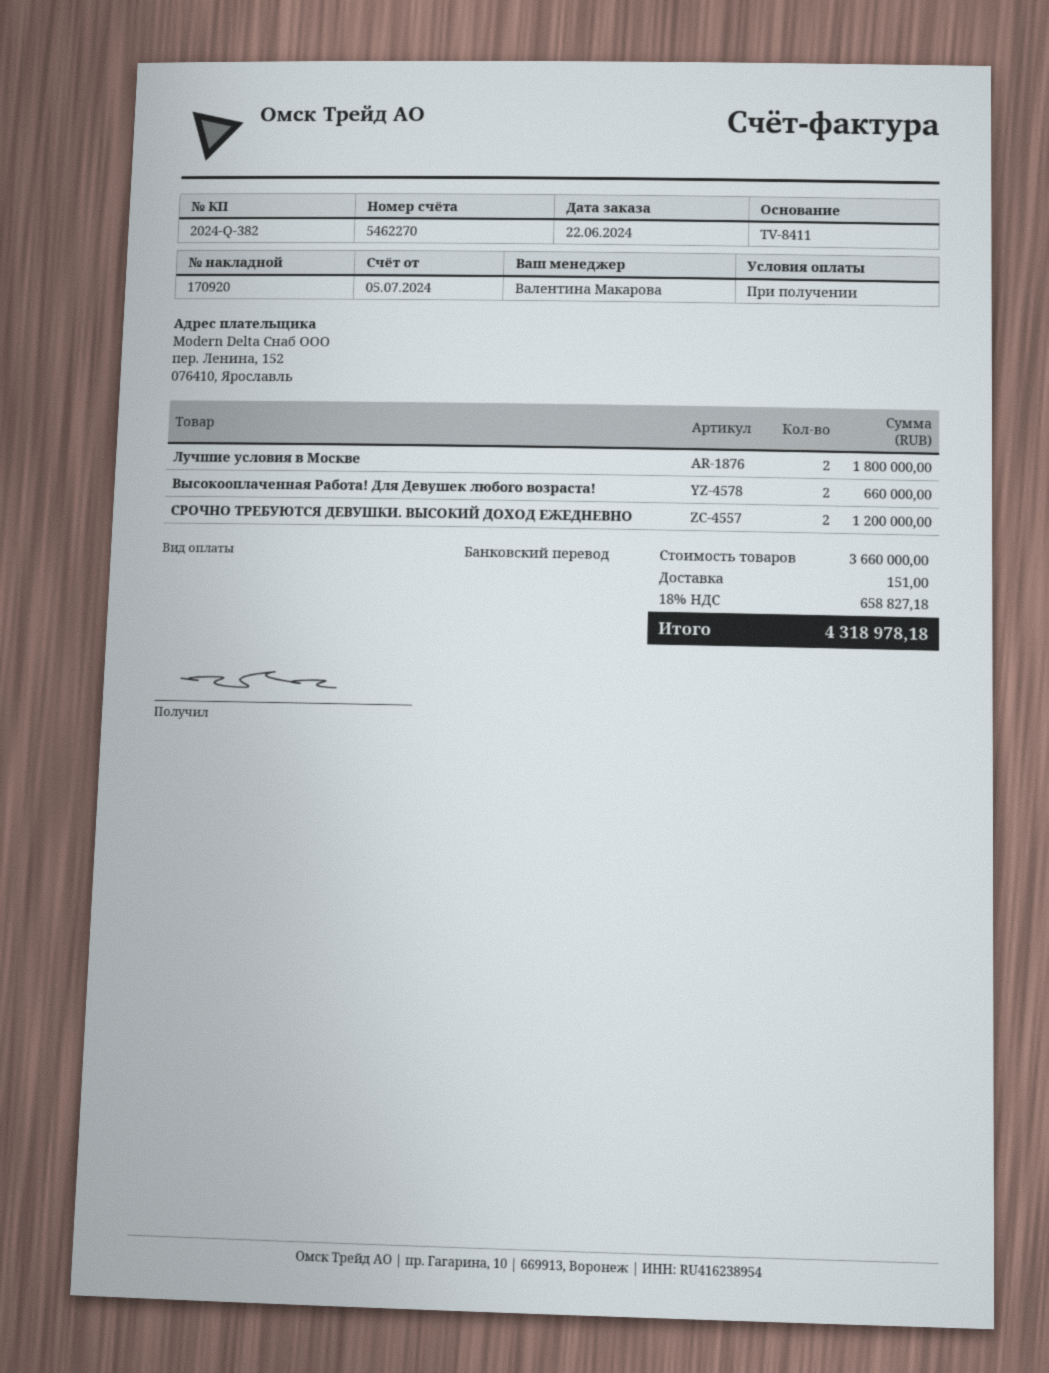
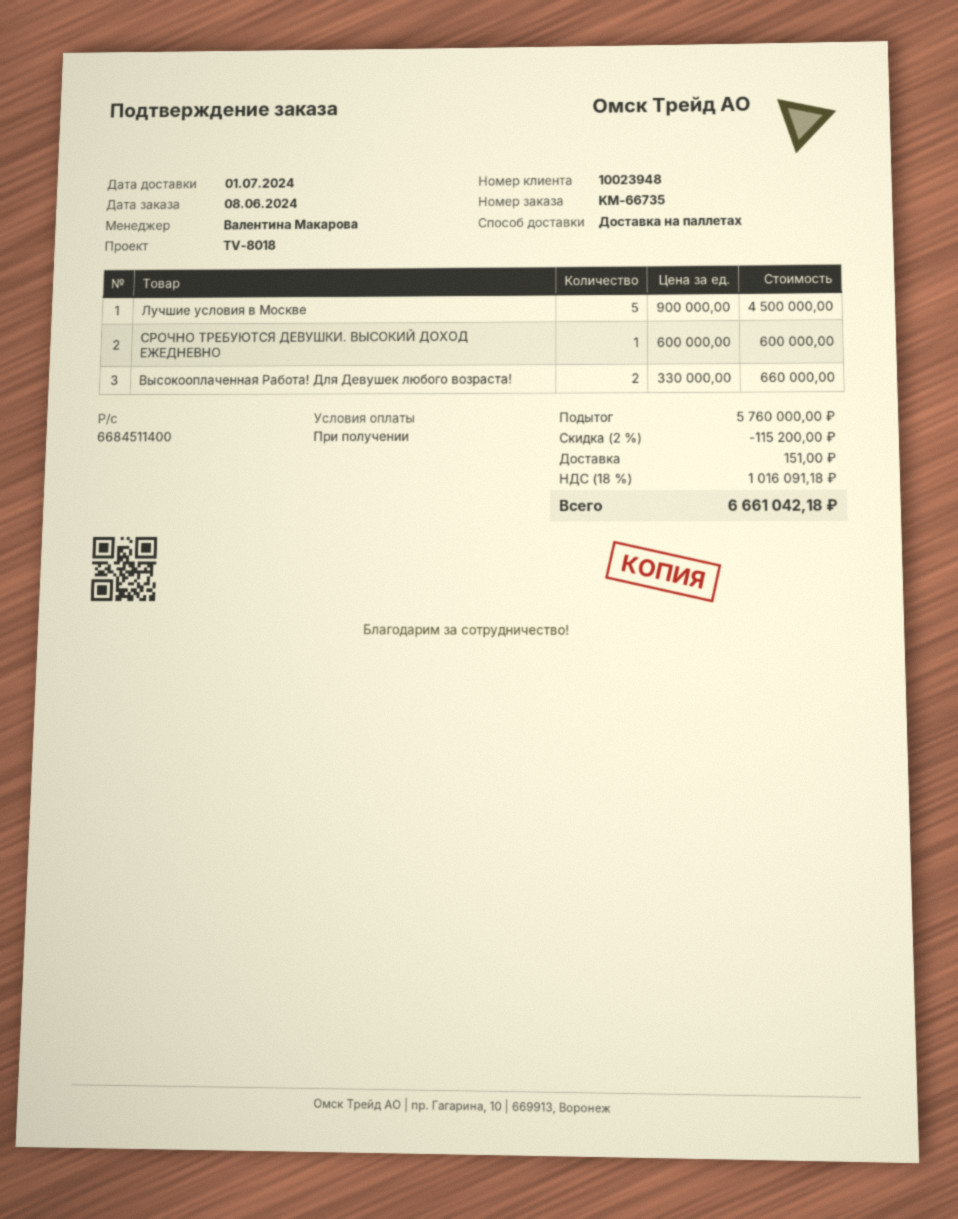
order date: 2024-06-22 -> 2024-06-08
reference: TV-8411 -> TV-8018
Лучшие условия в Москве: 2 for 1800000.00 -> 5 for 4500000.00
СРОЧНО ТРЕБУЮТСЯ ДЕВУШКИ. ВЫСОКИЙ ДОХОД ЕЖЕДНЕВНО: 2 for 1200000.00 -> 1 for 600000.00
subtotal: 3660000.00 -> 5760000.00
discount: none -> 2% = 115200.00
tax: 18% = 658827.18 -> 18% = 1016091.18
total: 4318978.18 -> 6661042.18

